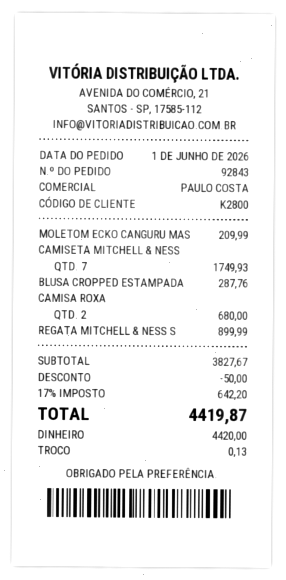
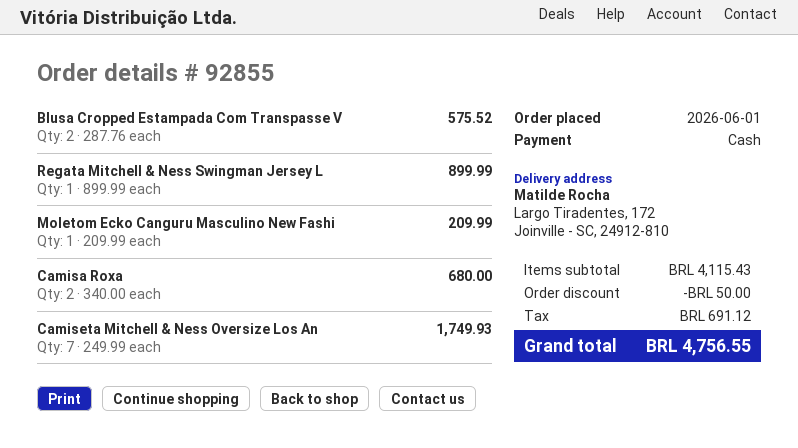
order number: 92843 -> 92855
BLUSA CROPPED ESTAMPADA: 1 for 287.76 -> 2 for 575.52
subtotal: 3827.67 -> 4115.43
tax: 642.20 -> 691.12
total: 4419.87 -> 4756.55

